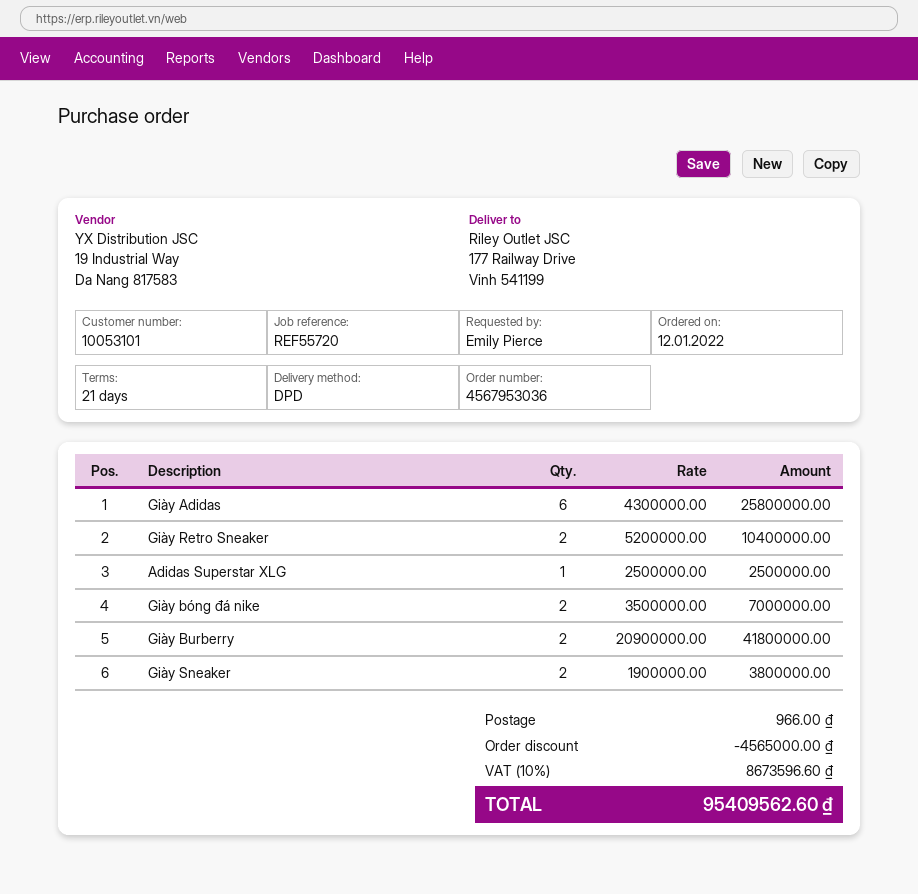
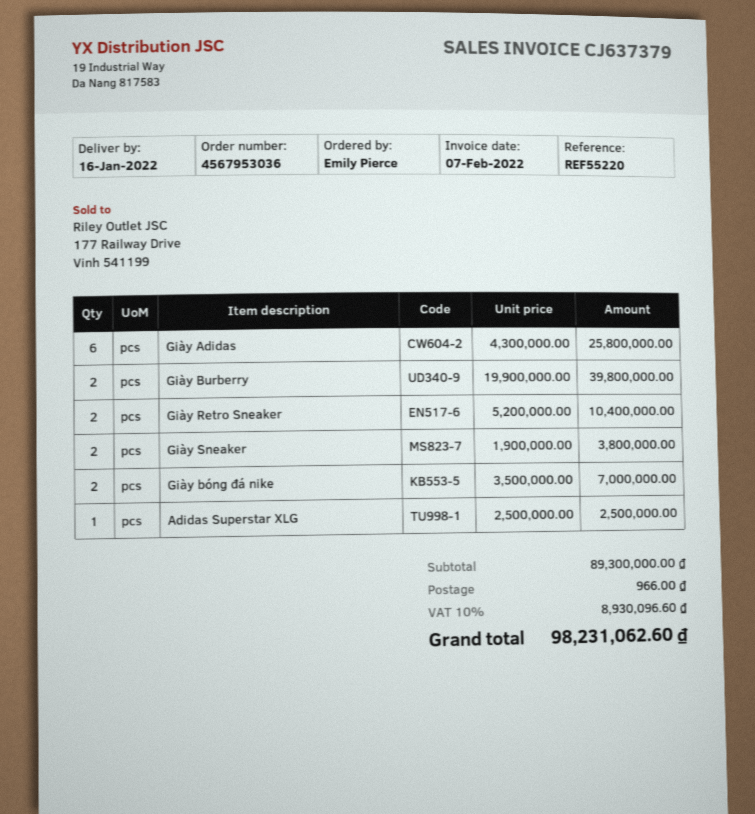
reference: REF55720 -> REF55220
Giày Burberry: 2 x 20900000.00 = 41800000.00 -> 2 x 19900000.00 = 39800000.00
discount: 4565000.00 -> none
tax: 10% = 8673596.60 -> 10% = 8930096.60
total: 95409562.60 -> 98231062.60

